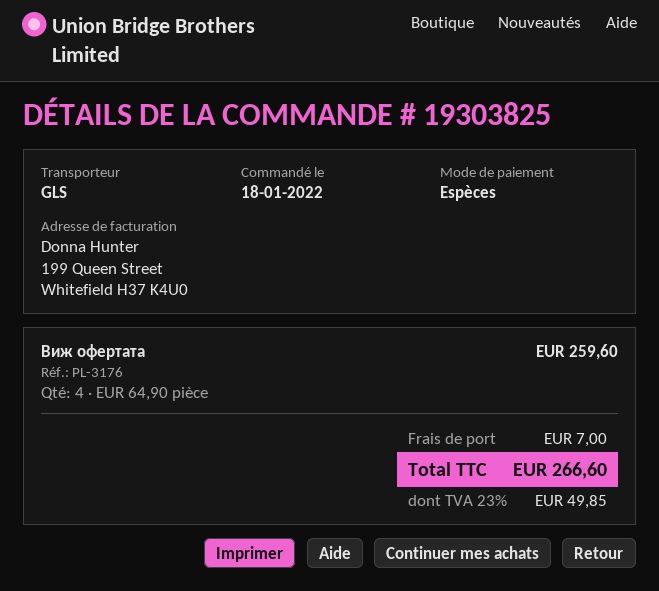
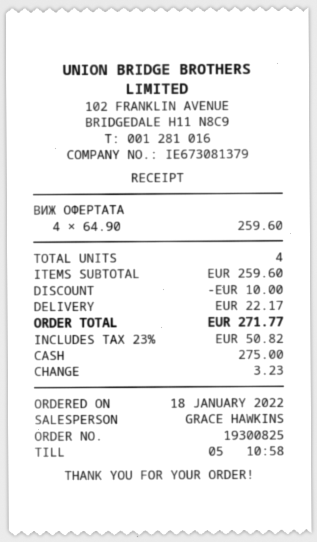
order number: 19303825 -> 19300825
discount: none -> 10.00
shipping: 7.00 -> 22.17
tax: 23% = 49.85 -> 23% = 50.82
total: 266.60 -> 271.77

